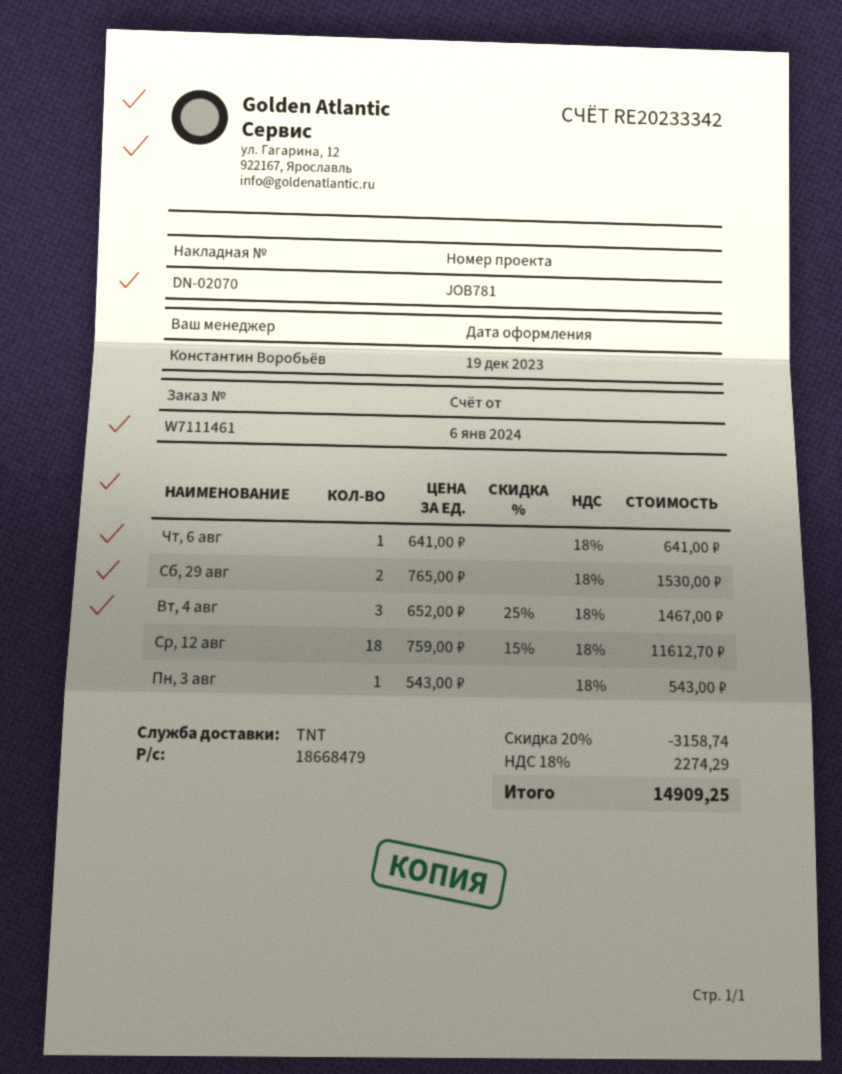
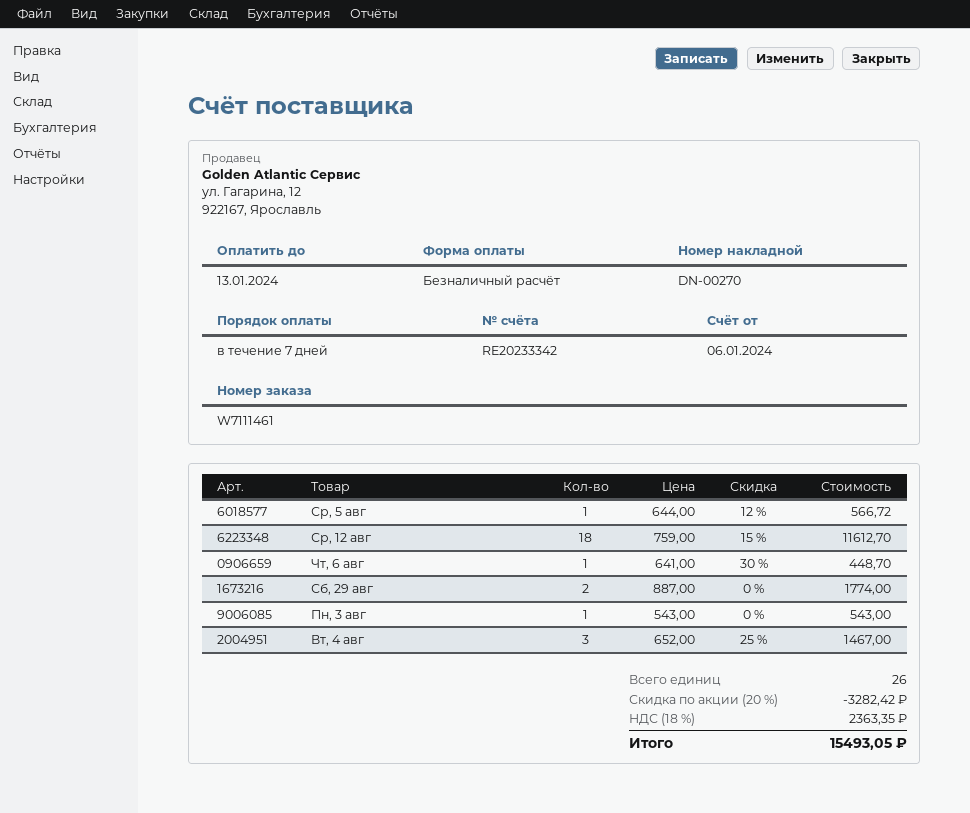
delivery note number: DN-02070 -> DN-00270
Чт, 6 авг: 1 x 641.00 = 641.00 -> 1 x 641.00 - 30% = 448.70
Сб, 29 авг: 2 x 765.00 = 1530.00 -> 2 x 887.00 = 1774.00
Ср, 5 авг: none -> 1 x 644.00 - 12% = 566.72
discount: 20% = 3158.74 -> 20% = 3282.42
tax: 18% = 2274.29 -> 18% = 2363.35
total: 14909.25 -> 15493.05

